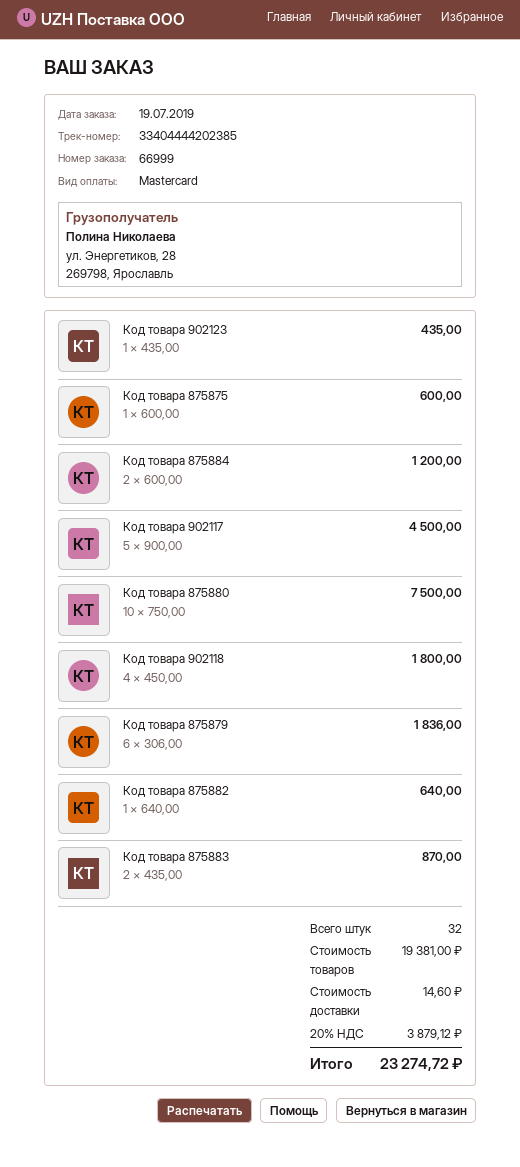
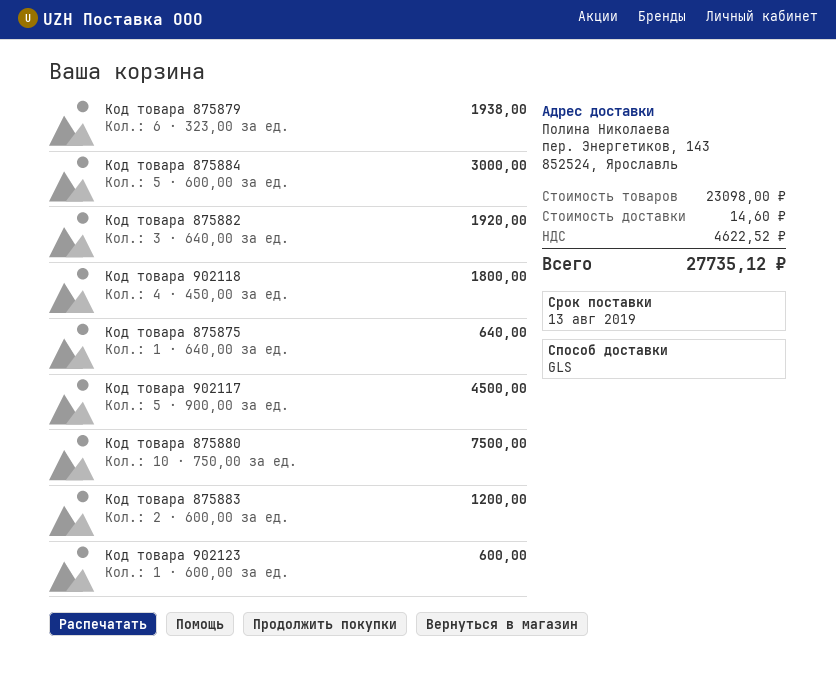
ship to: ул. Энергетиков, 28, 269798, Ярославль -> пер. Энергетиков, 143, 852524, Ярославль
Код товара 902123: 1 x 435.00 = 435.00 -> 1 x 600.00 = 600.00
Код товара 875875: 1 x 600.00 = 600.00 -> 1 x 640.00 = 640.00
Код товара 875884: 2 x 600.00 = 1200.00 -> 5 x 600.00 = 3000.00
Код товара 875879: 6 x 306.00 = 1836.00 -> 6 x 323.00 = 1938.00
Код товара 875882: 1 x 640.00 = 640.00 -> 3 x 640.00 = 1920.00
Код товара 875883: 2 x 435.00 = 870.00 -> 2 x 600.00 = 1200.00
subtotal: 19381.00 -> 23098.00
tax: 3879.12 -> 4622.52
total: 23274.72 -> 27735.12

